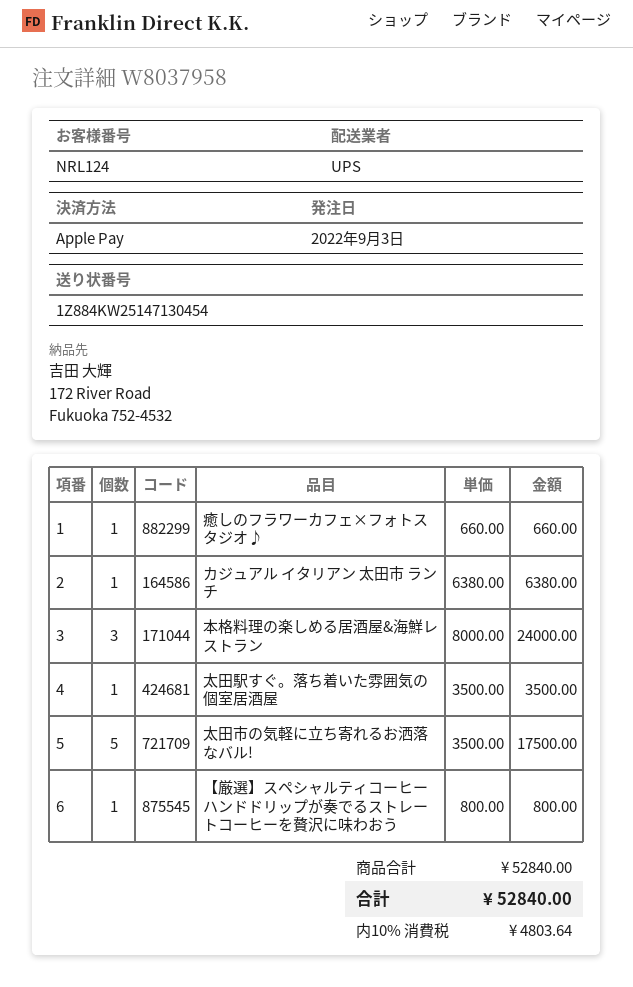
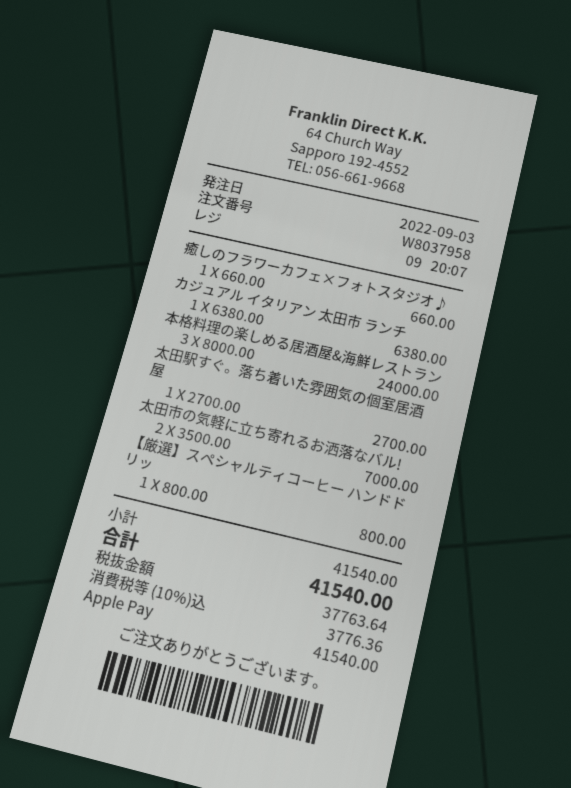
太田駅すぐ。落ち着いた雰囲気の個室居酒屋: 1 x 3500.00 = 3500.00 -> 1 x 2700.00 = 2700.00
太田市の気軽に立ち寄れるお洒落なバル!: 5 x 3500.00 = 17500.00 -> 2 x 3500.00 = 7000.00
subtotal: 52840.00 -> 41540.00
tax: 10% = 4803.64 -> 10% = 3776.36
total: 52840.00 -> 41540.00

